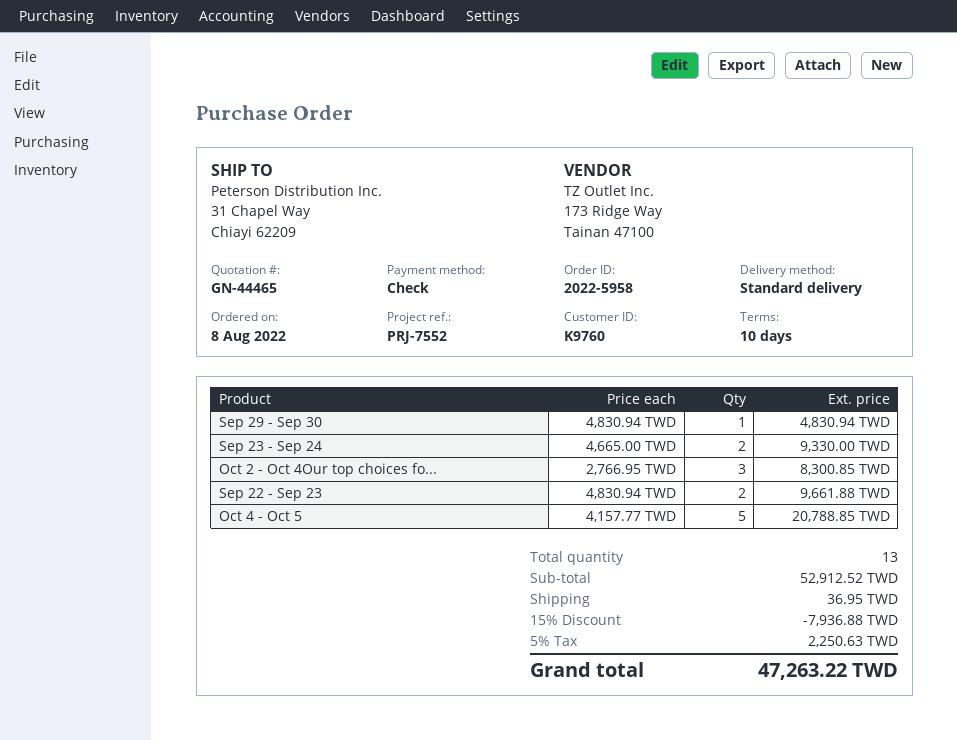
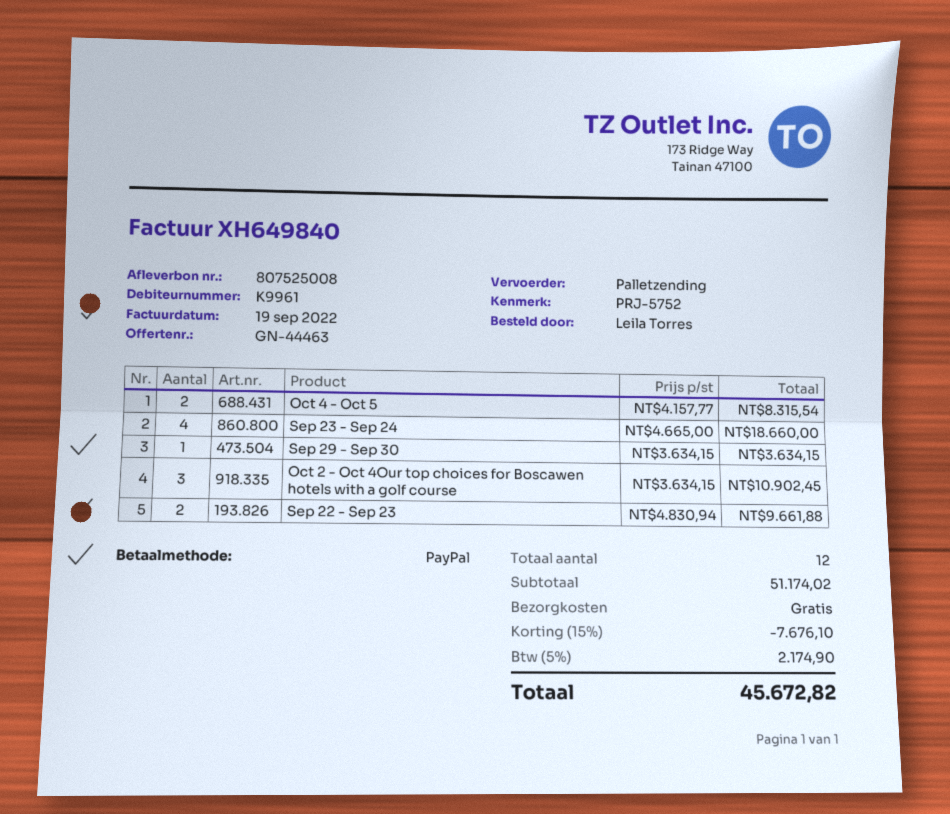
quote number: GN-44465 -> GN-44463
customer number: K9760 -> K9961
reference: PRJ-7552 -> PRJ-5752
payment method: cheque -> PayPal
shipping method: standard -> pallet freight
Sep 29 - Sep 30: 1 x 4830.94 = 4830.94 -> 1 x 3634.15 = 3634.15
Sep 23 - Sep 24: 2 x 4665.00 = 9330.00 -> 4 x 4665.00 = 18660.00
Oct 2 - Oct 4Our top choices fo...: 3 x 2766.95 = 8300.85 -> 3 x 3634.15 = 10902.45
Oct 4 - Oct 5: 5 x 4157.77 = 20788.85 -> 2 x 4157.77 = 8315.54
total quantity: 13 -> 12
subtotal: 52912.52 -> 51174.02
discount: 15% = 7936.88 -> 15% = 7676.10
shipping: 36.95 -> 0.00
tax: 5% = 2250.63 -> 5% = 2174.90
total: 47263.22 -> 45672.82

